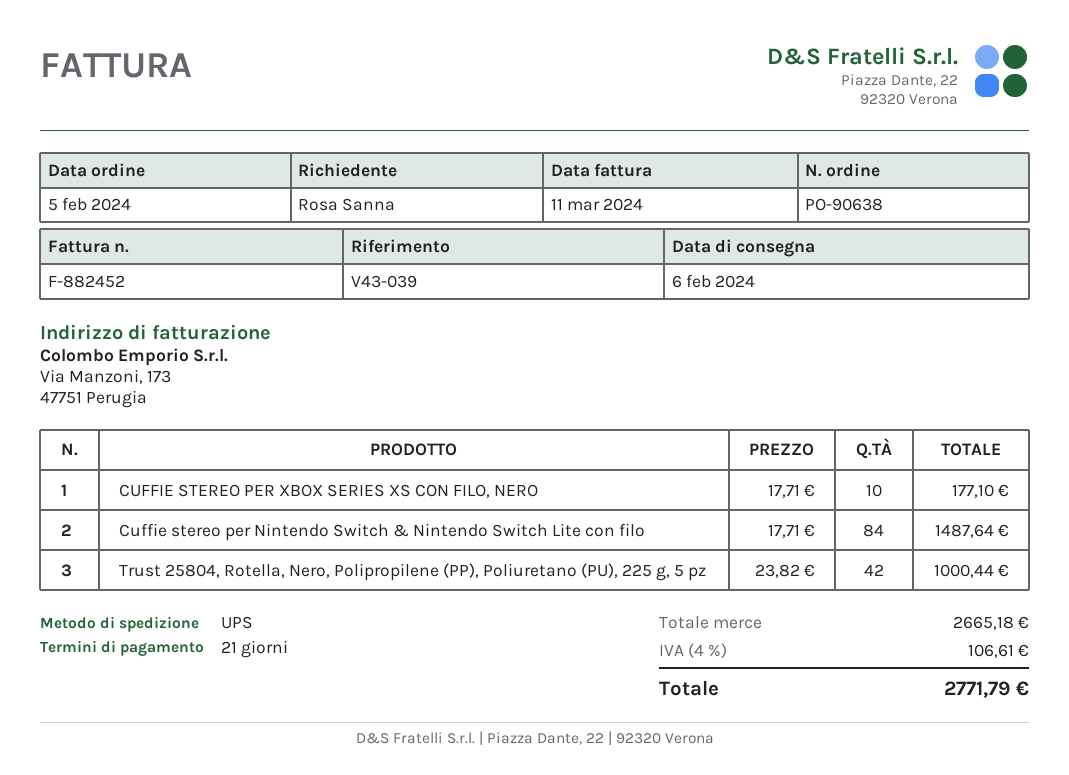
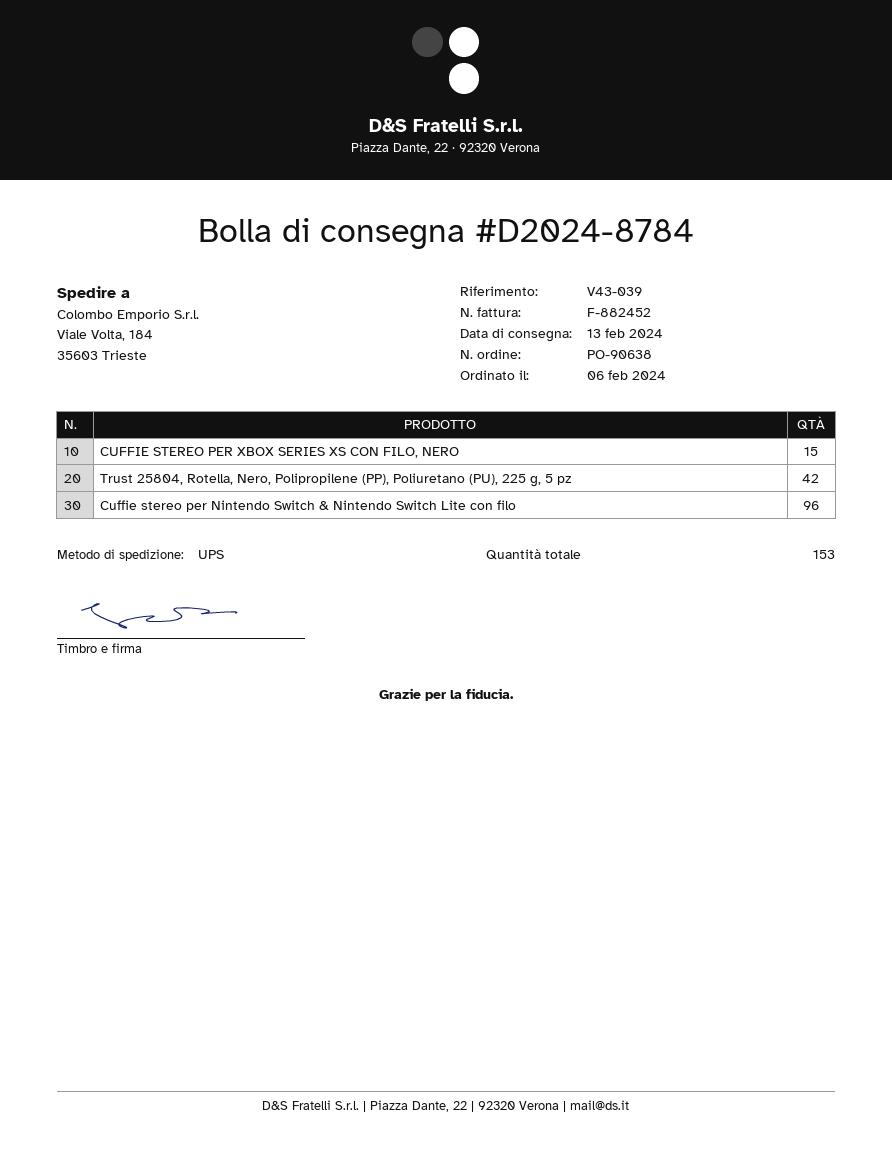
order date: 2024-02-05 -> 2024-02-06
delivery date: 2024-02-06 -> 2024-02-13
CUFFIE STEREO PER XBOX SERIES XS CON FILO, NERO: 10 -> 15
Cuffie stereo per Nintendo Switch & Nintendo Switch Lite con filo: 84 -> 96

